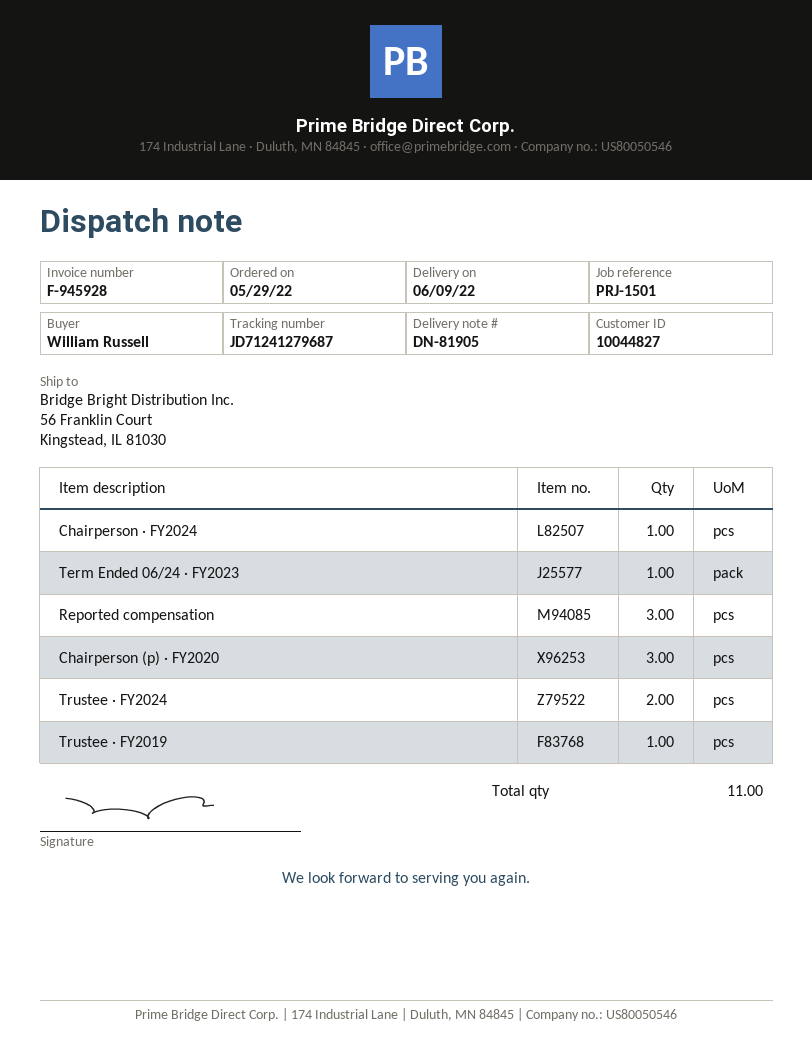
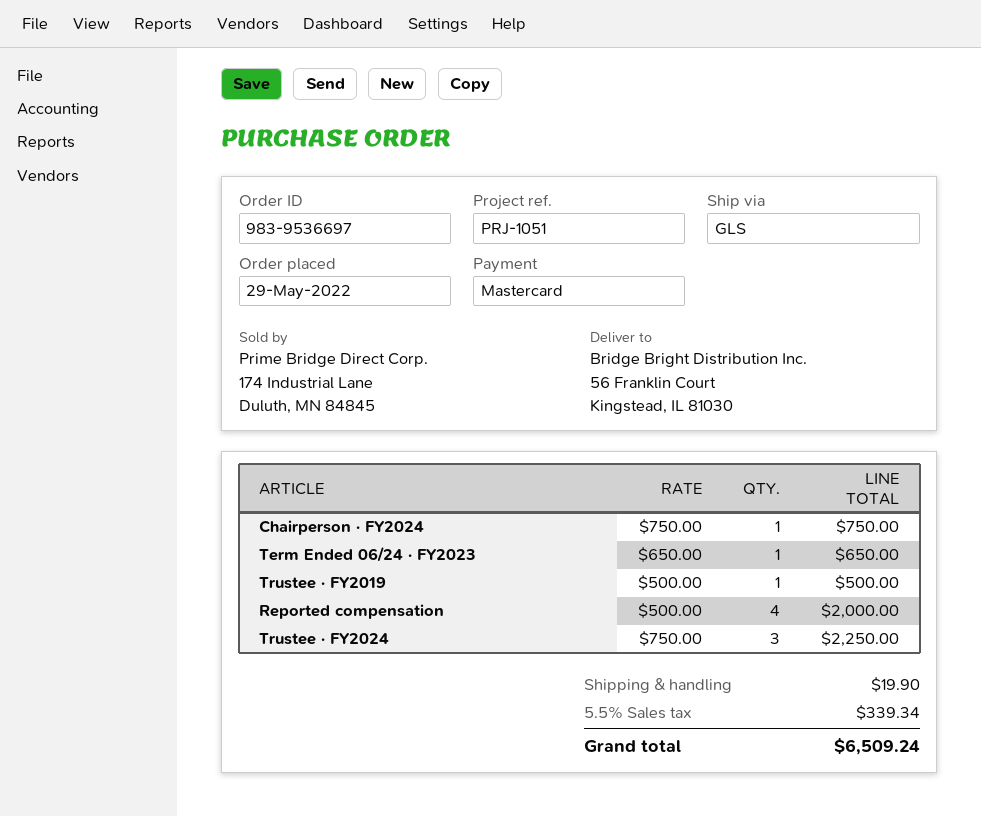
reference: PRJ-1501 -> PRJ-1051
Reported compensation: 3 -> 4
Chairperson (p) · FY2020: 3 -> none
Trustee · FY2024: 2 -> 3

